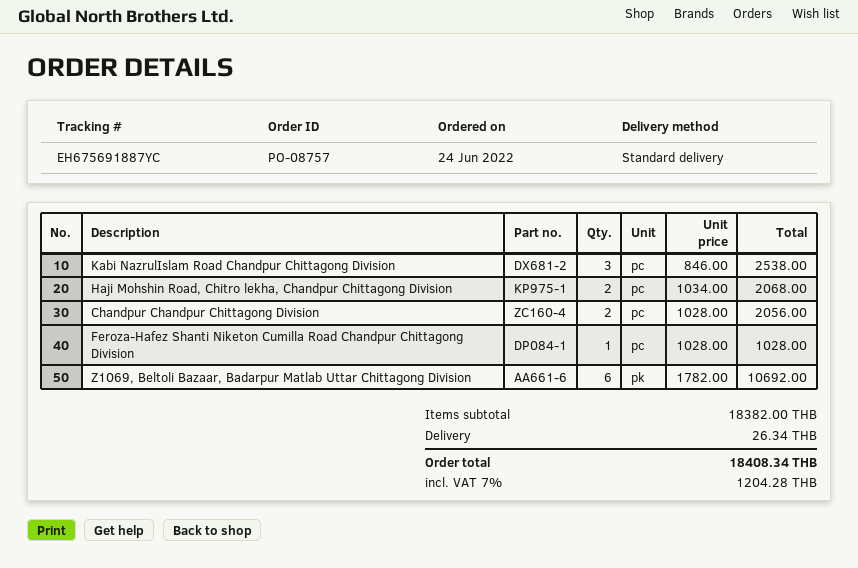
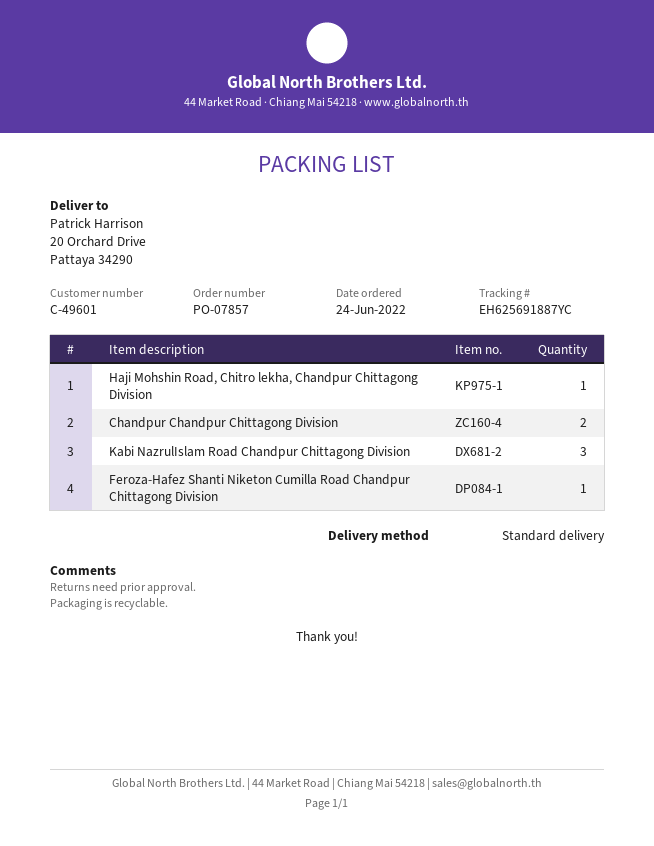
order number: PO-08757 -> PO-07857
tracking number: EH675691887YC -> EH625691887YC
Haji Mohshin Road, Chitro lekha, Chandpur Chittagong Division: 2 -> 1
Z1069, Beltoli Bazaar, Badarpur Matlab Uttar Chittagong Division: 6 -> none

